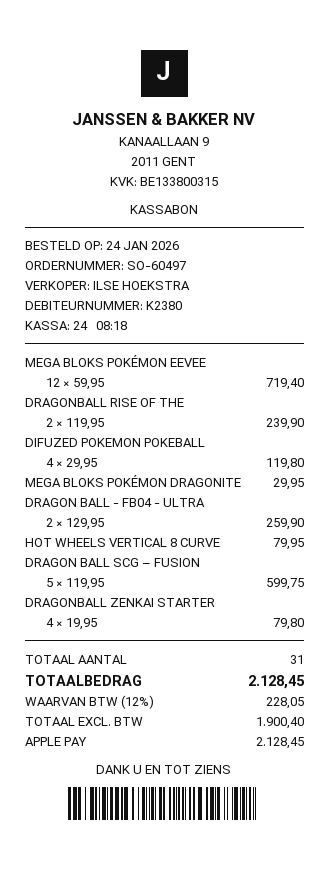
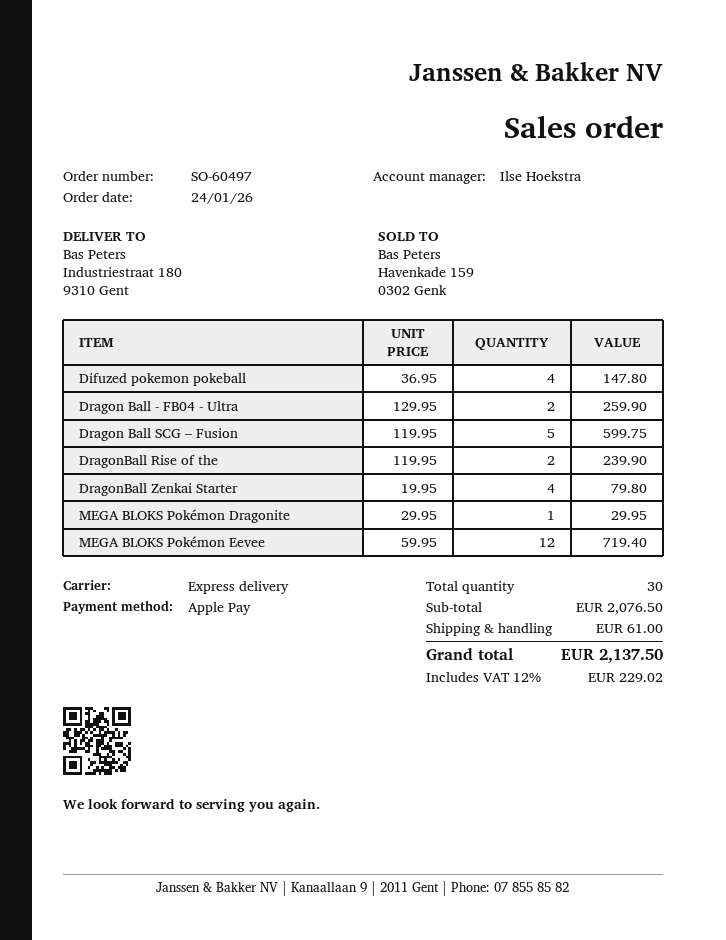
DIFUZED POKEMON POKEBALL: 4 x 29.95 = 119.80 -> 4 x 36.95 = 147.80
HOT WHEELS VERTICAL 8 CURVE: 1 x 79.95 = 79.95 -> none
total quantity: 31 -> 30
shipping: none -> 61.00
tax: 12% = 228.05 -> 12% = 229.02
total: 2128.45 -> 2137.50

